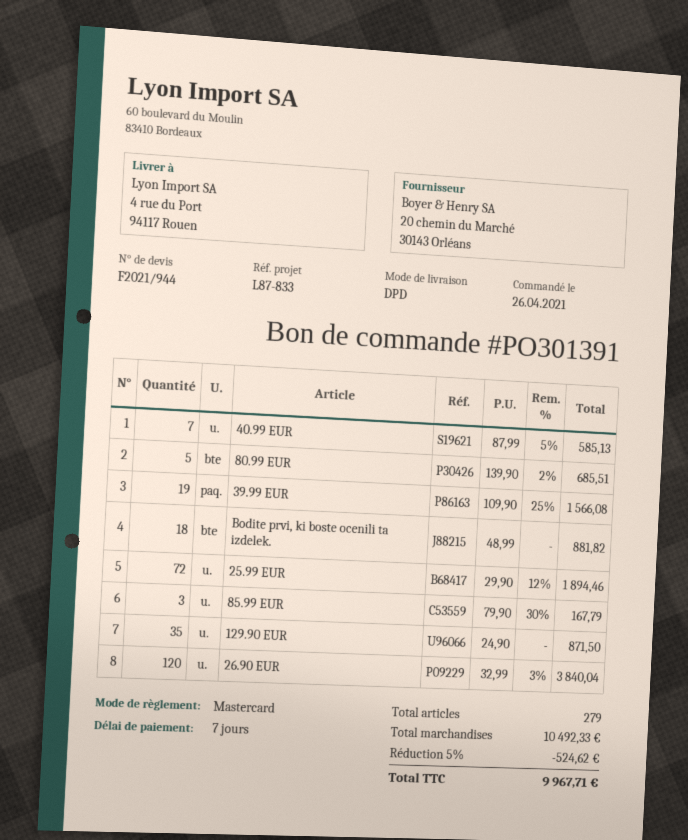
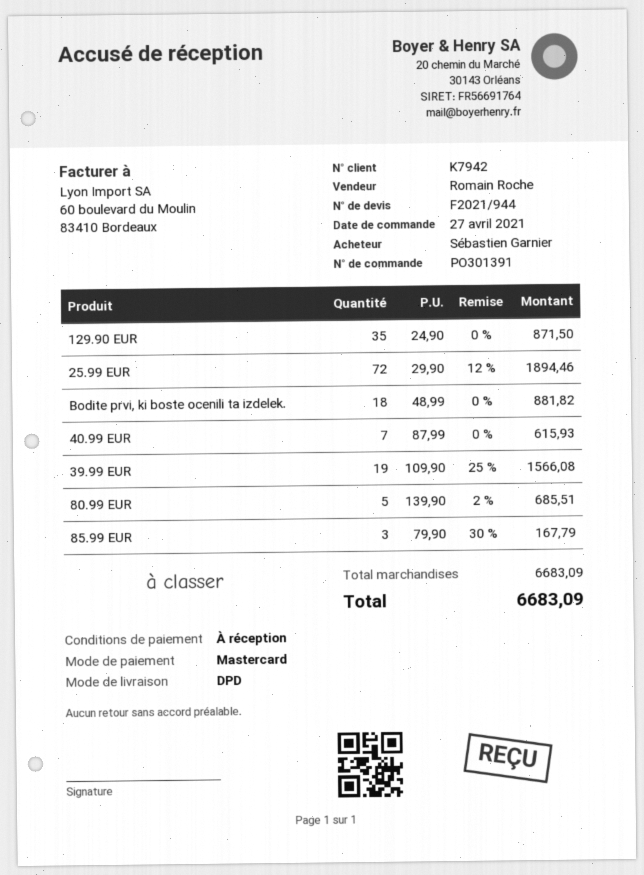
order date: 2021-04-26 -> 2021-04-27
payment terms: 7 days -> on receipt
40.99 EUR: 7 x 87.99 - 5% = 585.13 -> 7 x 87.99 = 615.93
26.90 EUR: 120 x 32.99 - 3% = 3840.04 -> none
subtotal: 10492.33 -> 6683.09
discount: 5% = 524.62 -> none
total: 9967.71 -> 6683.09

